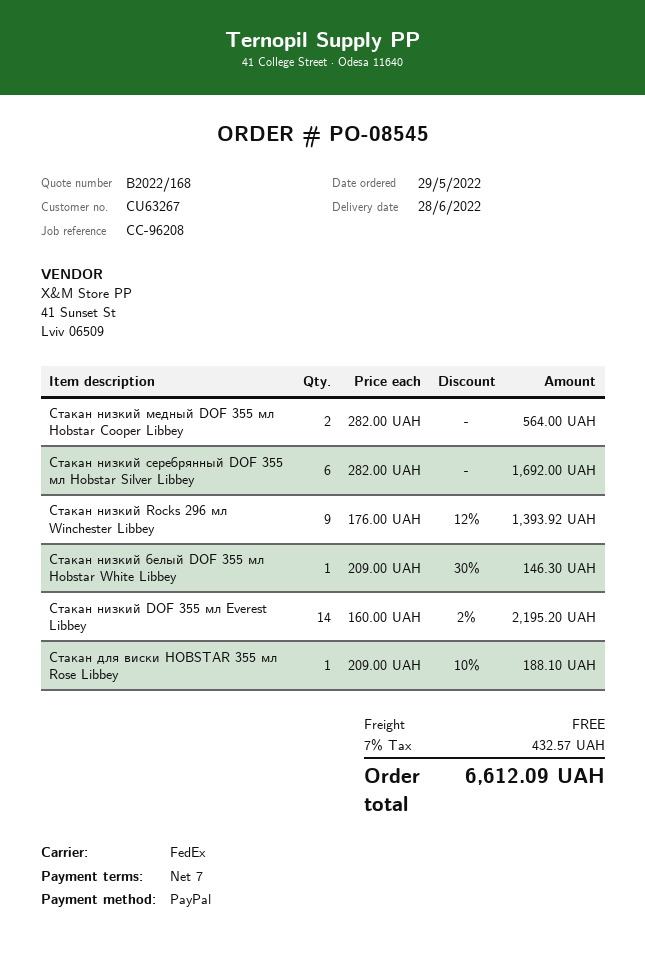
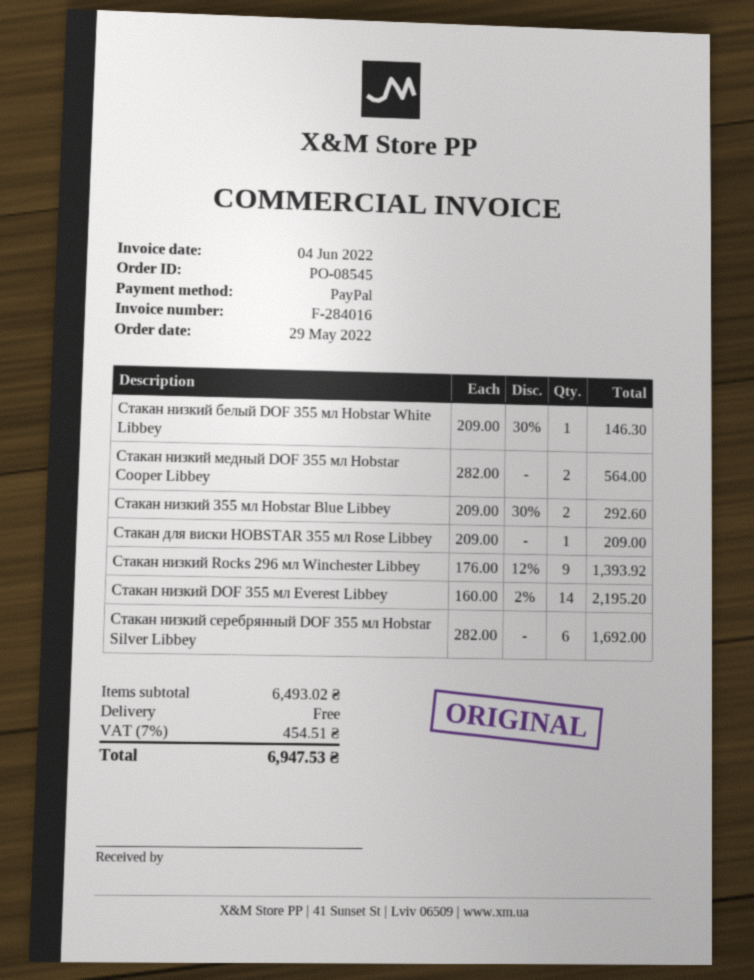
Стакан для виски HOBSTAR 355 мл Rose Libbey: 1 x 209.00 - 10% = 188.10 -> 1 x 209.00 = 209.00
Стакан низкий 355 мл Hobstar Blue Libbey: none -> 2 x 209.00 - 30% = 292.60
tax: 7% = 432.57 -> 7% = 454.51
total: 6612.09 -> 6947.53

